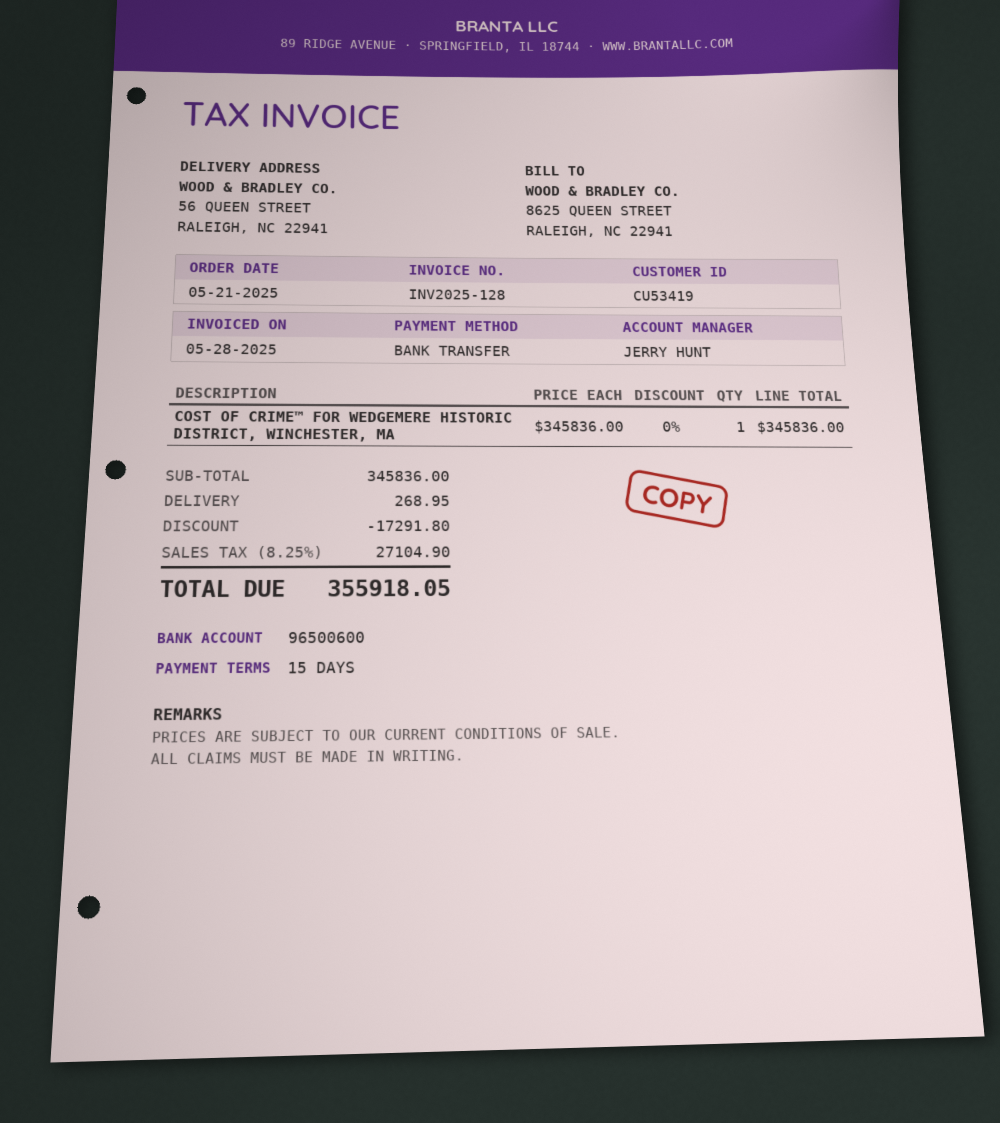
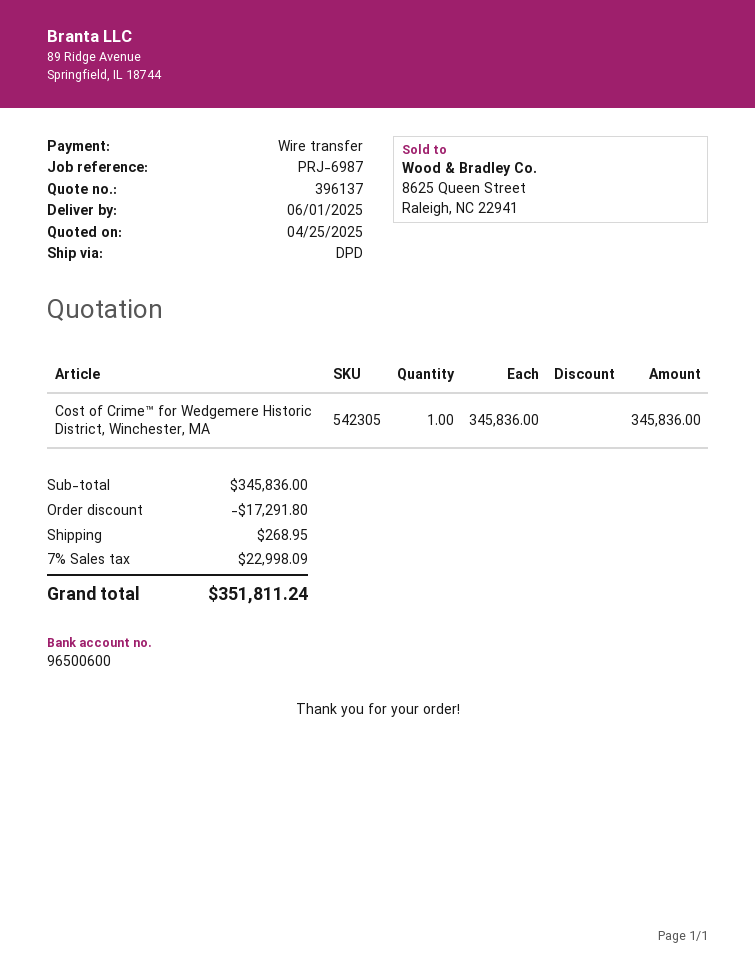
tax: 8.25% = 27104.90 -> 7% = 22998.09
total: 355918.05 -> 351811.24

